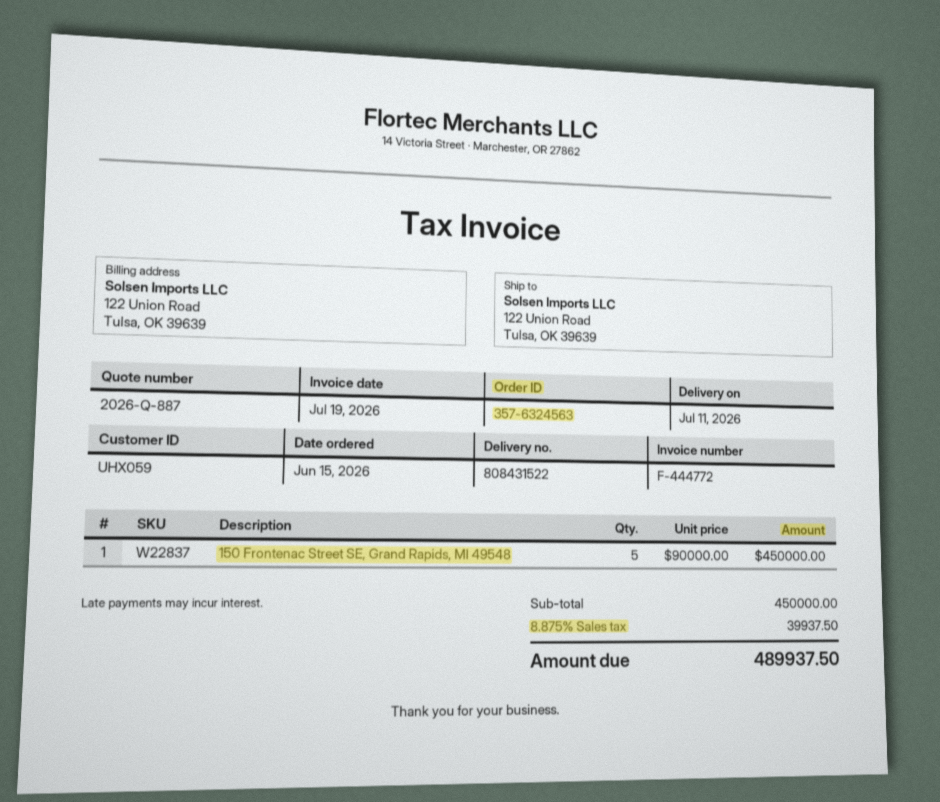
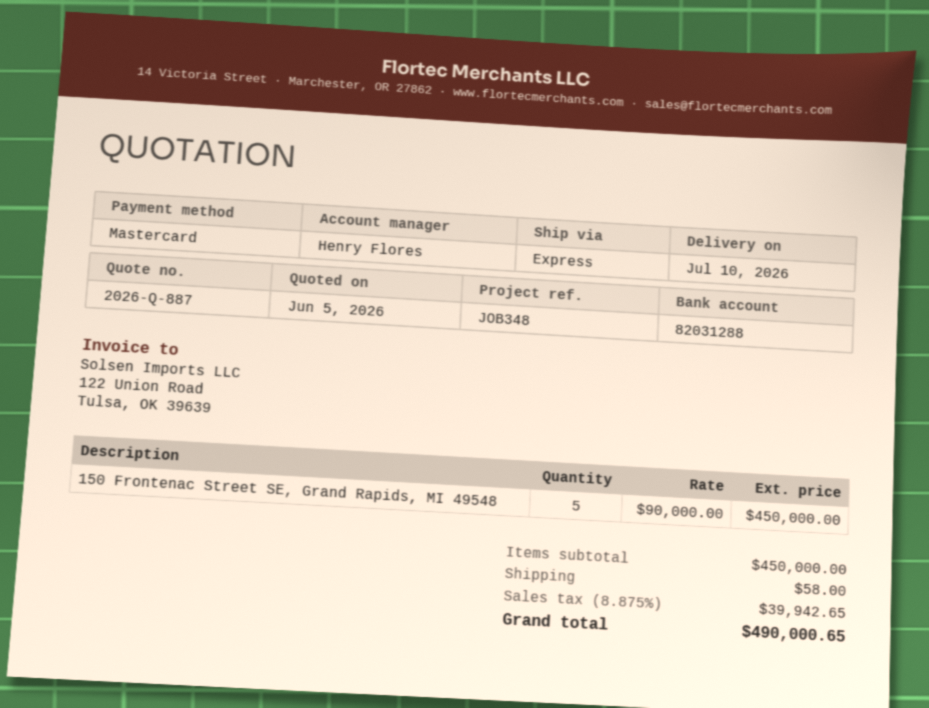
delivery date: 2026-07-11 -> 2026-07-10
shipping: none -> 58.00
tax: 8.875% = 39937.50 -> 8.875% = 39942.65
total: 489937.50 -> 490000.65

